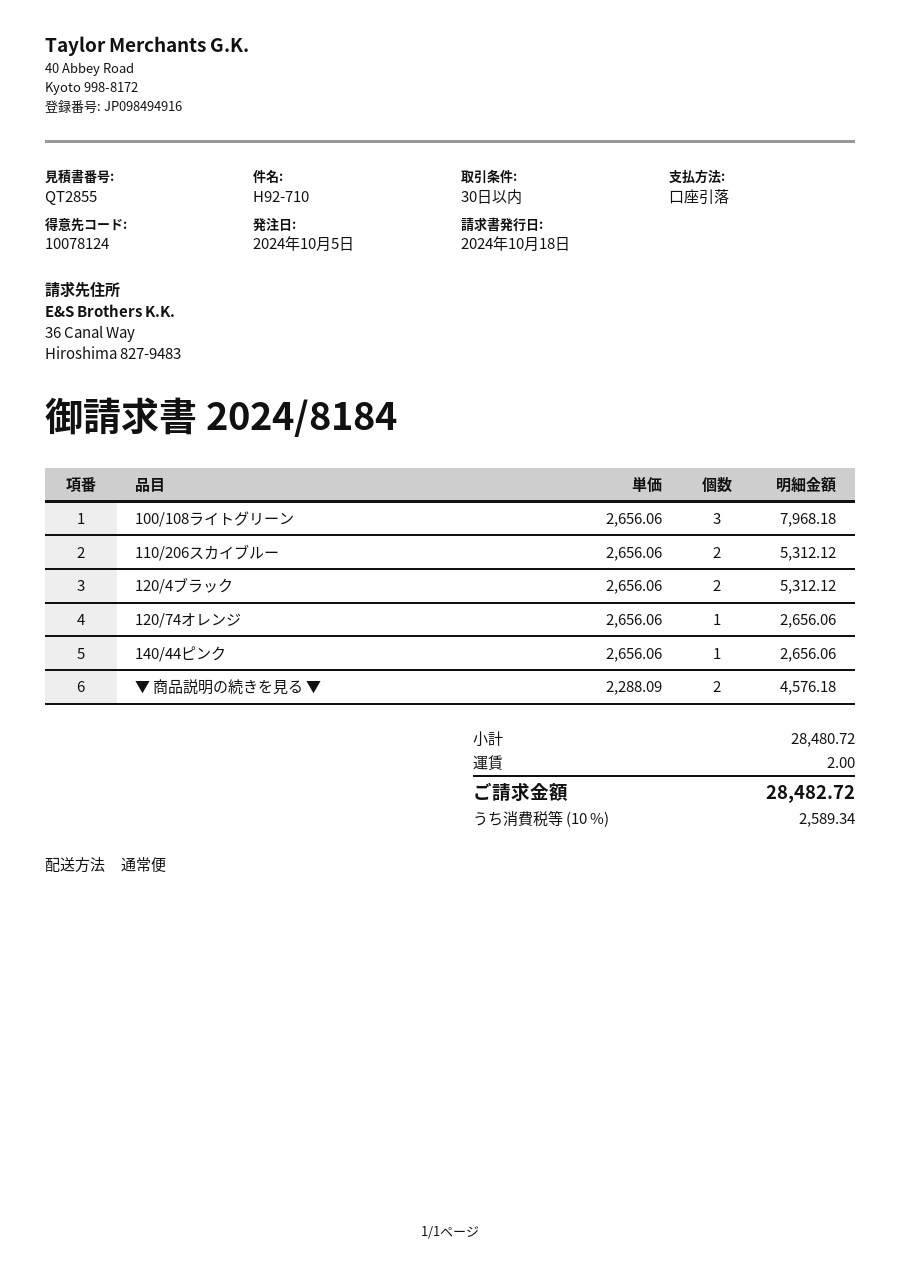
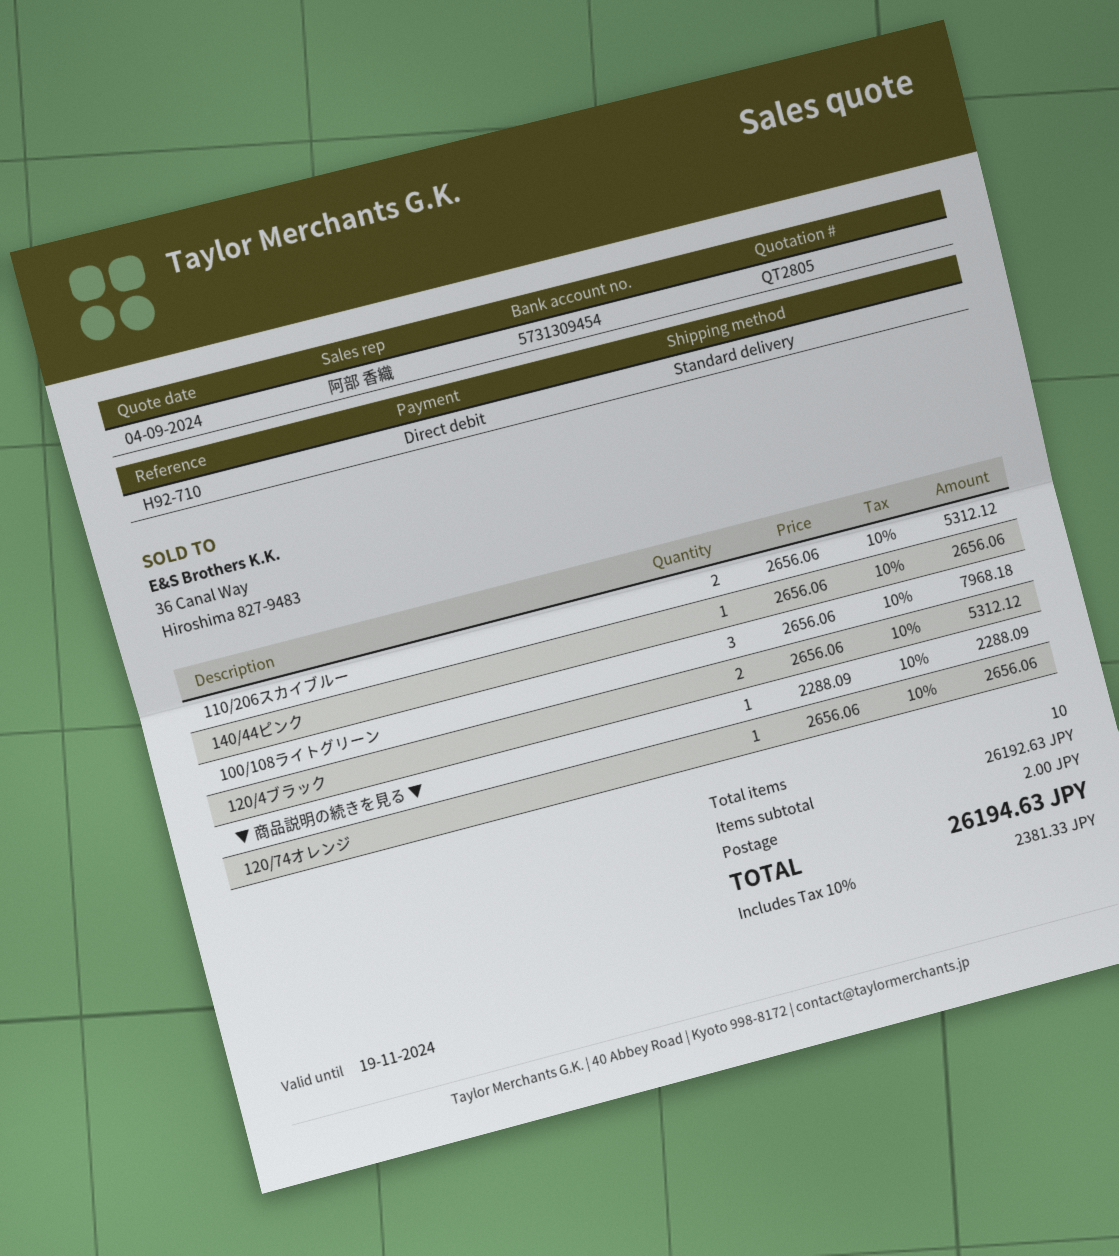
quote number: QT2855 -> QT2805
▼ 商品説明の続きを見る ▼: 2 x 2288.09 = 4576.18 -> 1 x 2288.09 = 2288.09
subtotal: 28480.72 -> 26192.63
tax: 10% = 2589.34 -> 10% = 2381.33
total: 28482.72 -> 26194.63

